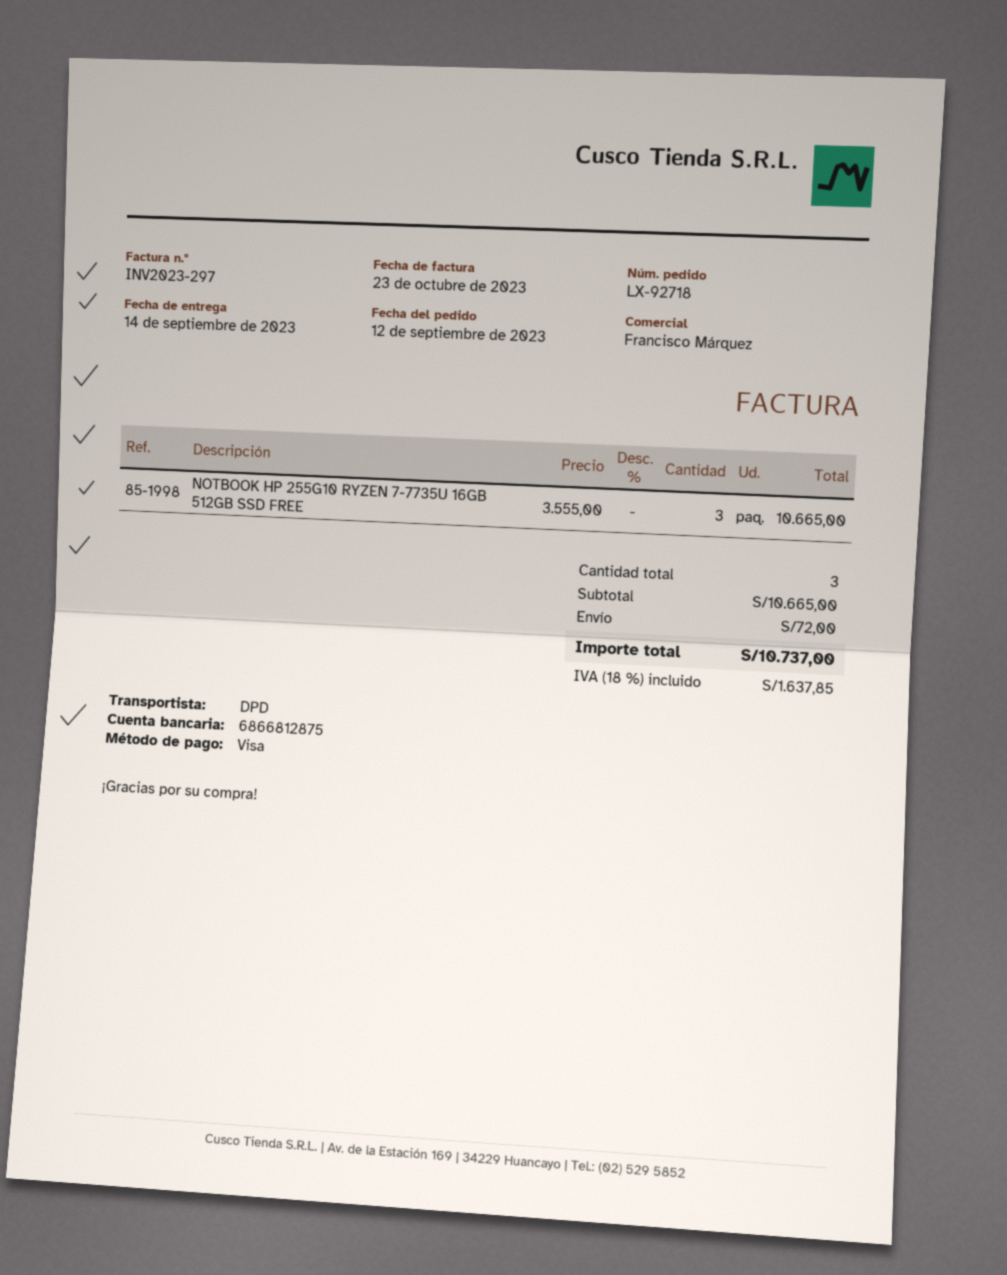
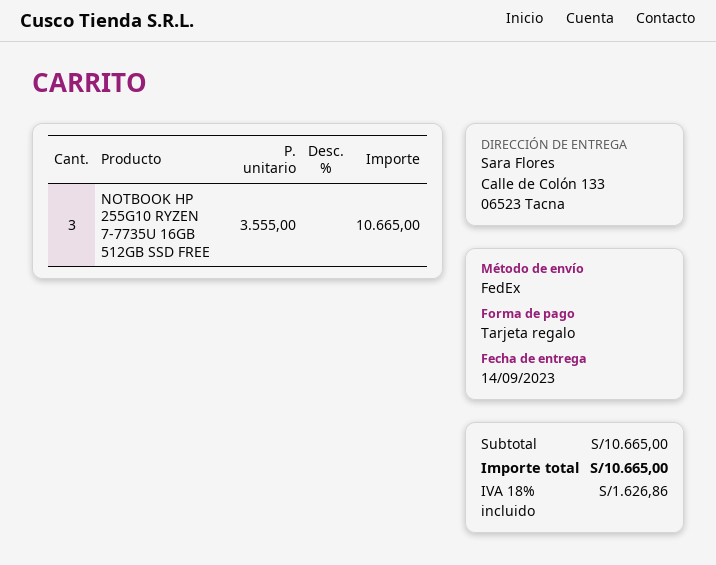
payment method: Visa -> gift card
shipping method: DPD -> FedEx
shipping: 72.00 -> none
tax: 18% = 1637.85 -> 18% = 1626.86
total: 10737.00 -> 10665.00

